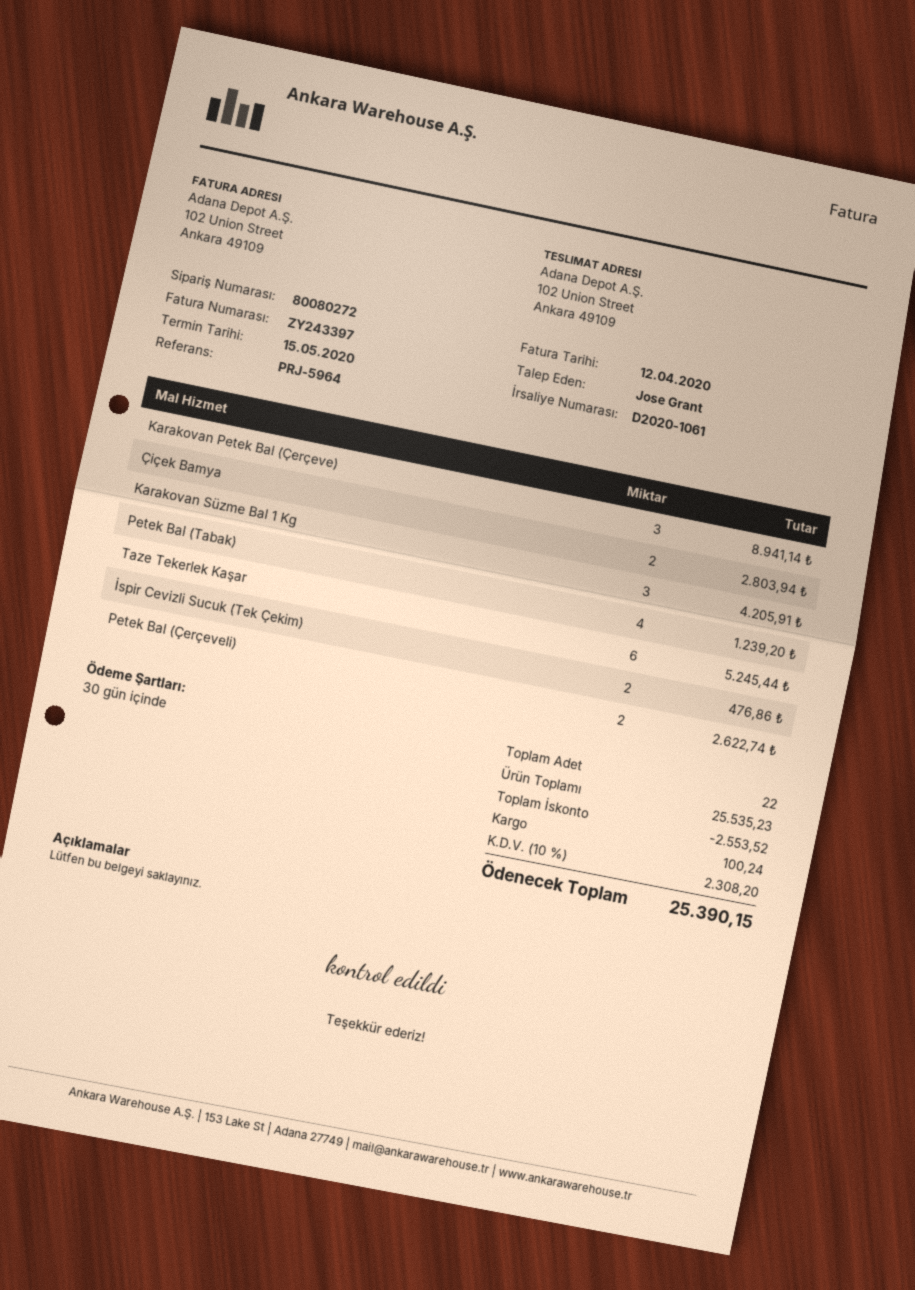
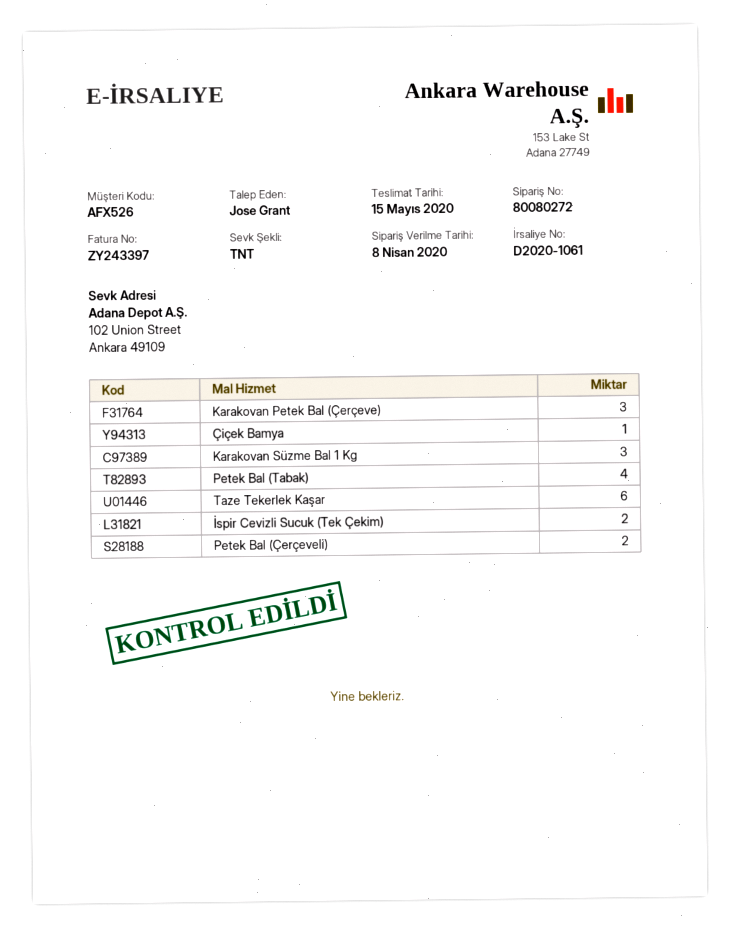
Çiçek Bamya: 2 -> 1

